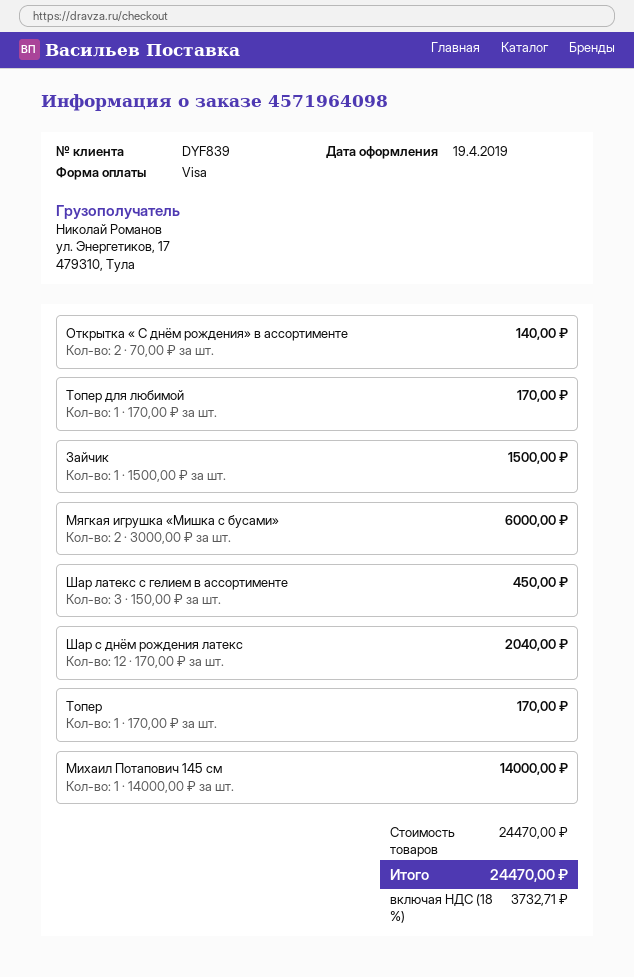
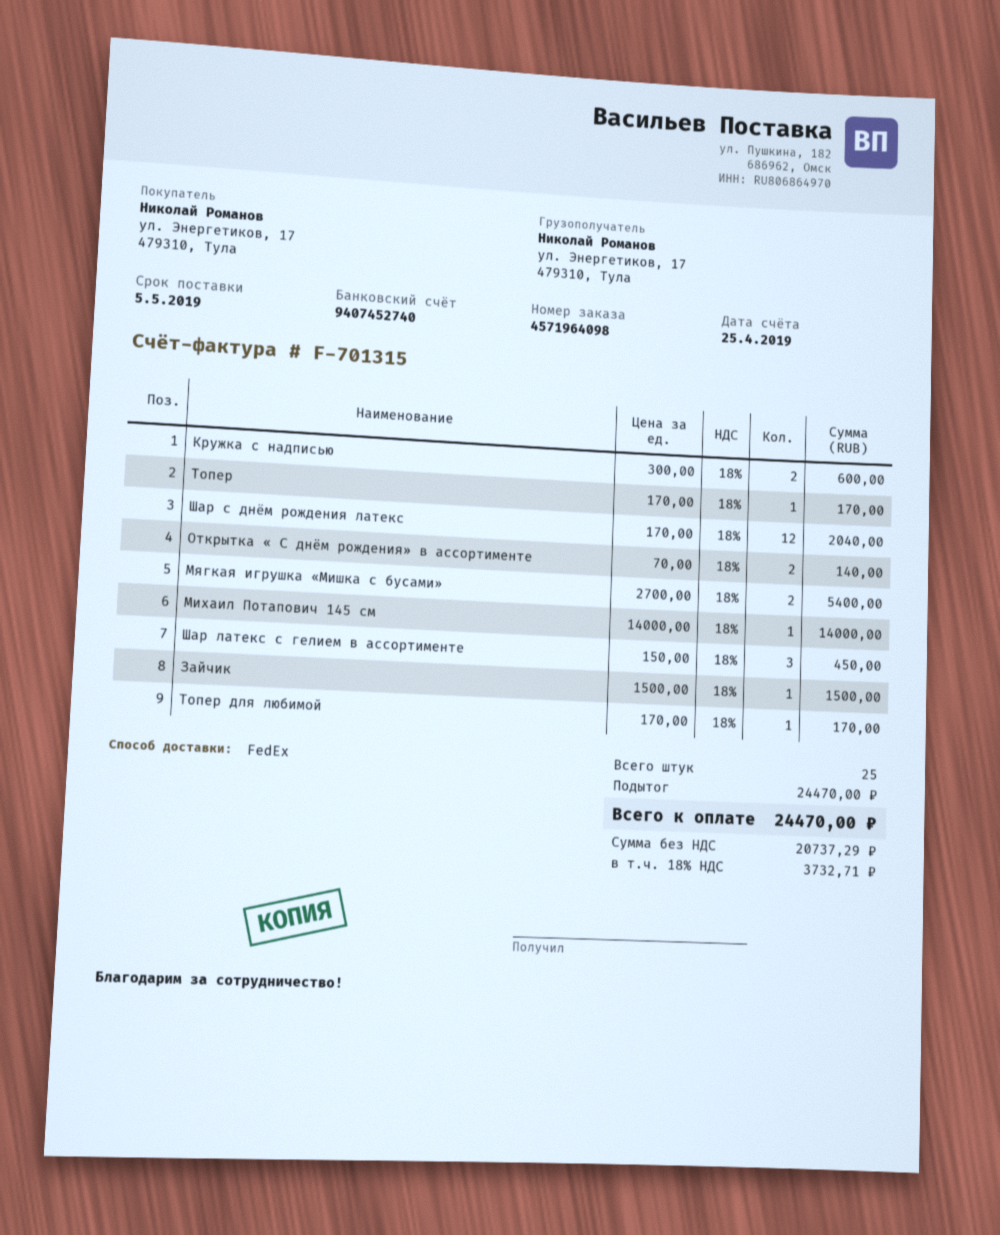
Мягкая игрушка «Мишка с бусами»: 2 x 3000.00 = 6000.00 -> 2 x 2700.00 = 5400.00
Кружка с надписью: none -> 2 x 300.00 = 600.00

